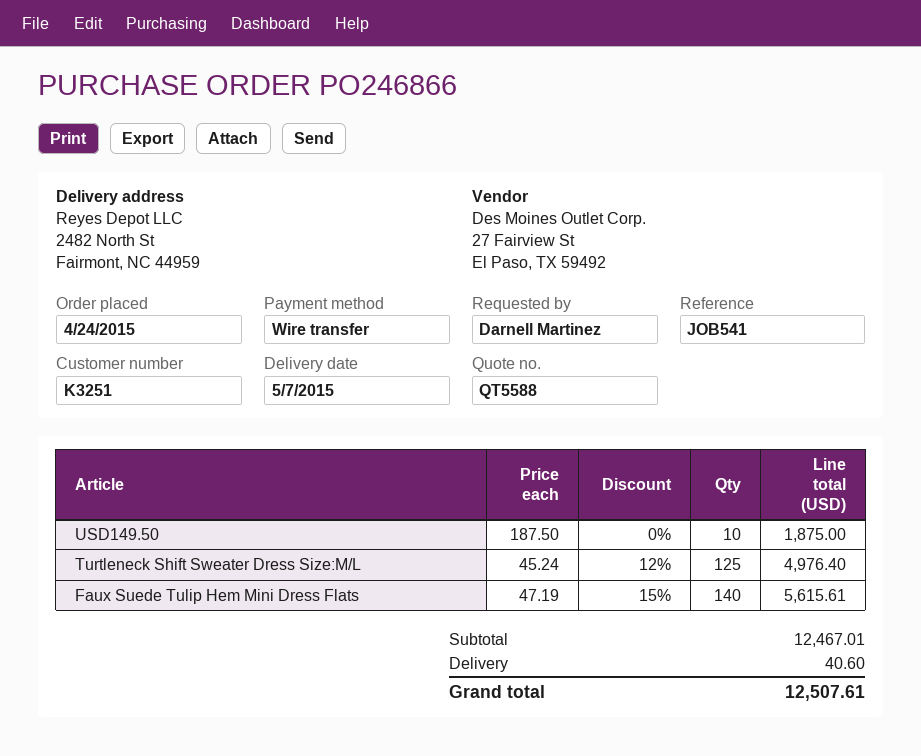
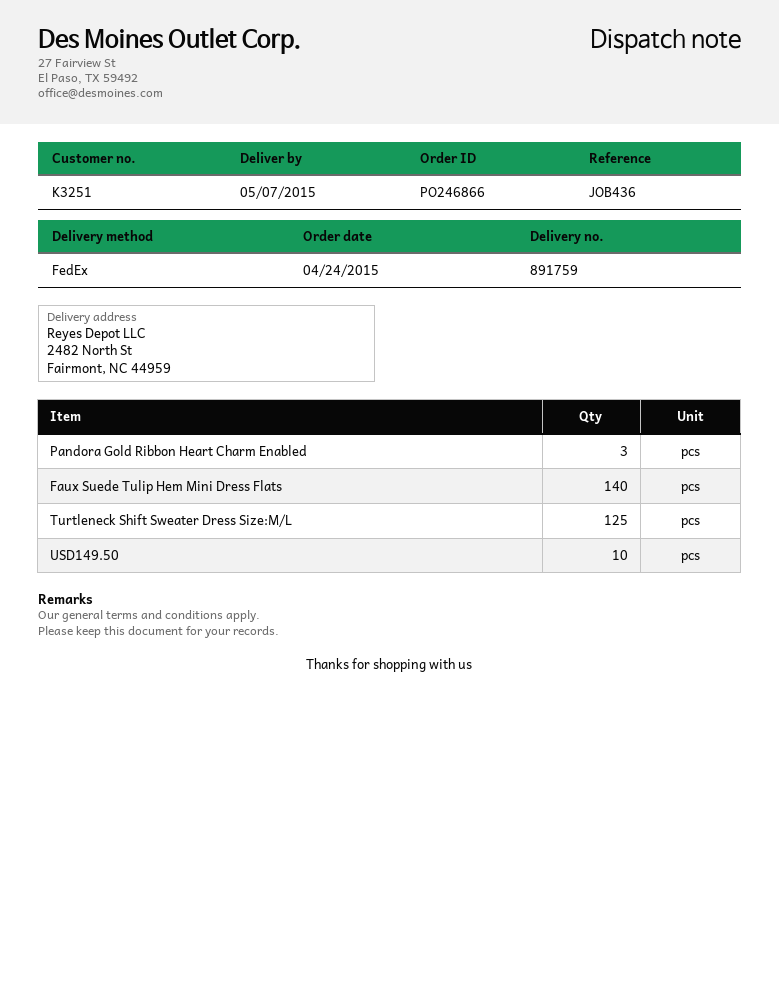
reference: JOB541 -> JOB436
Pandora Gold Ribbon Heart Charm Enabled: none -> 3

